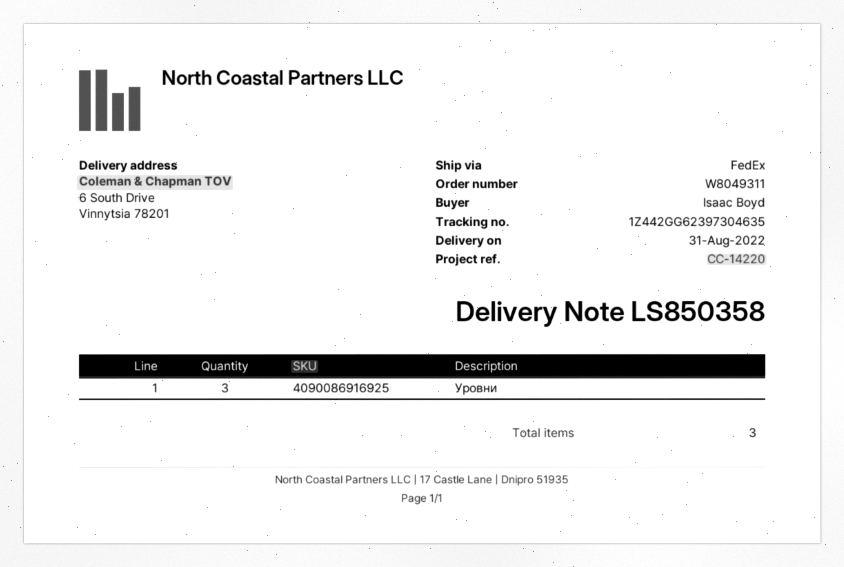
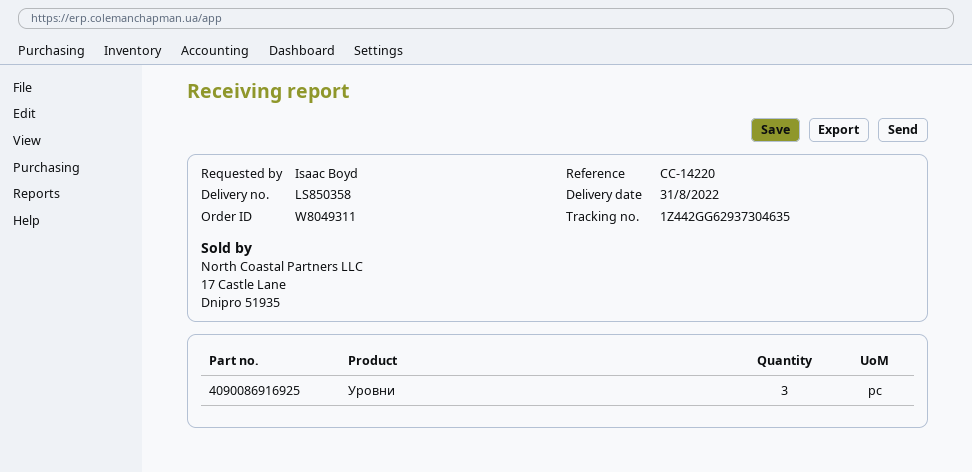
tracking number: 1Z442GG62397304635 -> 1Z442GG62937304635

